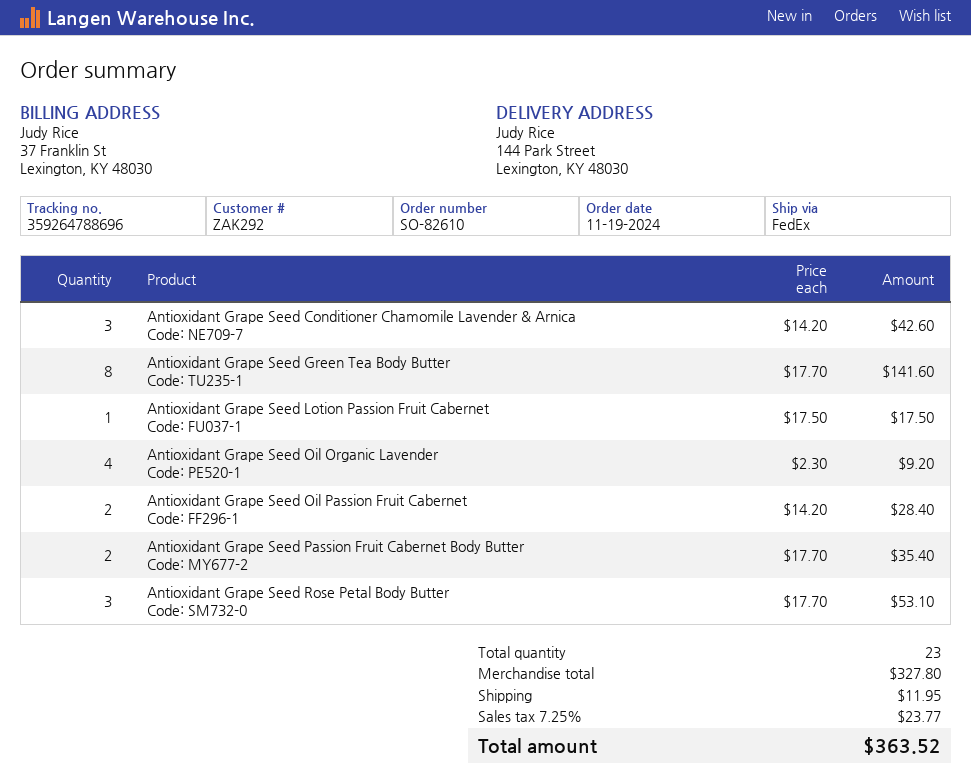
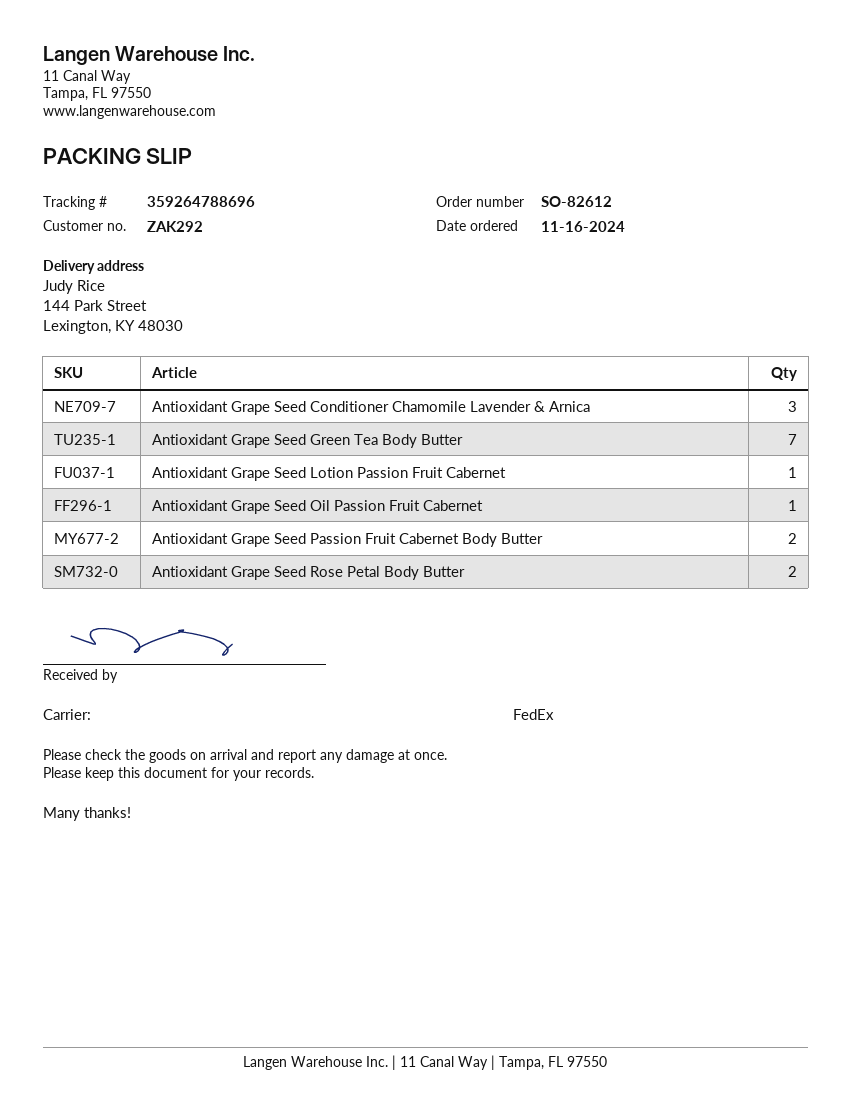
order number: SO-82610 -> SO-82612
order date: 2024-11-19 -> 2024-11-16
Antioxidant Grape Seed Green Tea Body Butter: 8 -> 7
Antioxidant Grape Seed Oil Organic Lavender: 4 -> none
Antioxidant Grape Seed Oil Passion Fruit Cabernet: 2 -> 1
Antioxidant Grape Seed Rose Petal Body Butter: 3 -> 2

